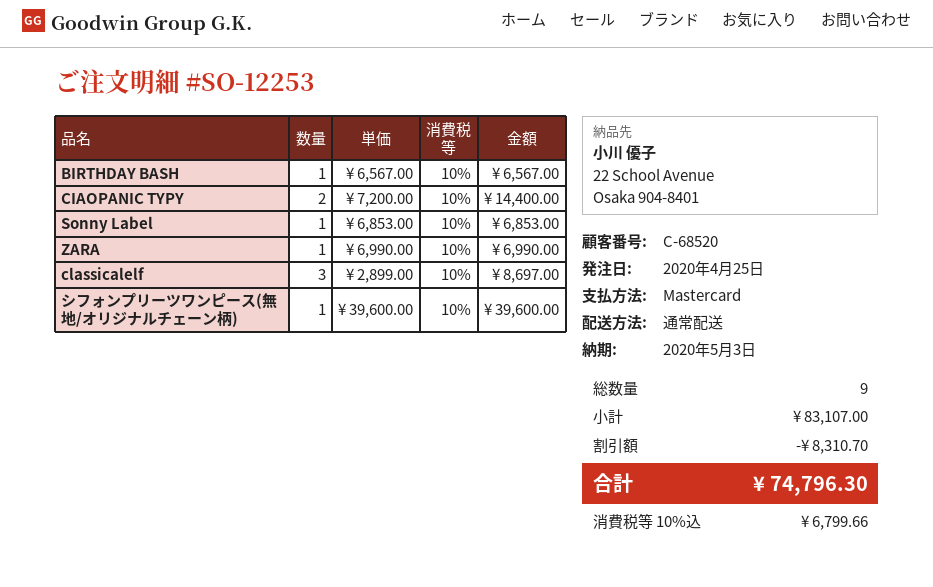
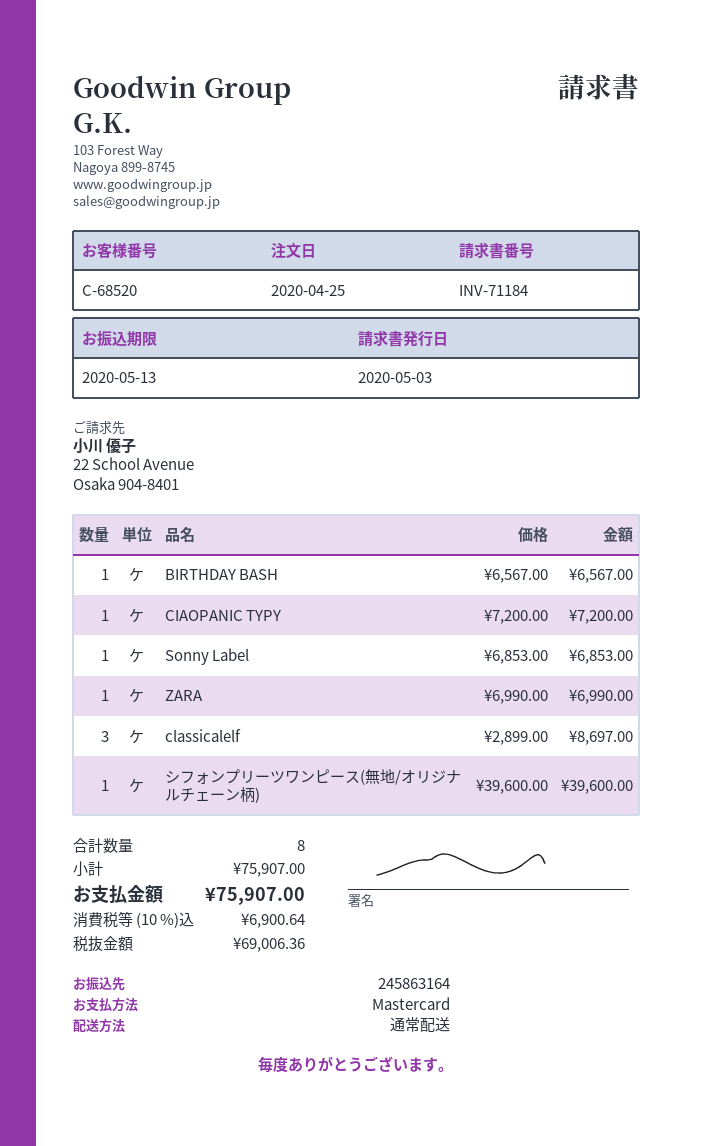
CIAOPANIC TYPY: 2 x 7200.00 = 14400.00 -> 1 x 7200.00 = 7200.00
total quantity: 9 -> 8
subtotal: 83107.00 -> 75907.00
discount: 8310.70 -> none
tax: 10% = 6799.66 -> 10% = 6900.64
total: 74796.30 -> 75907.00

